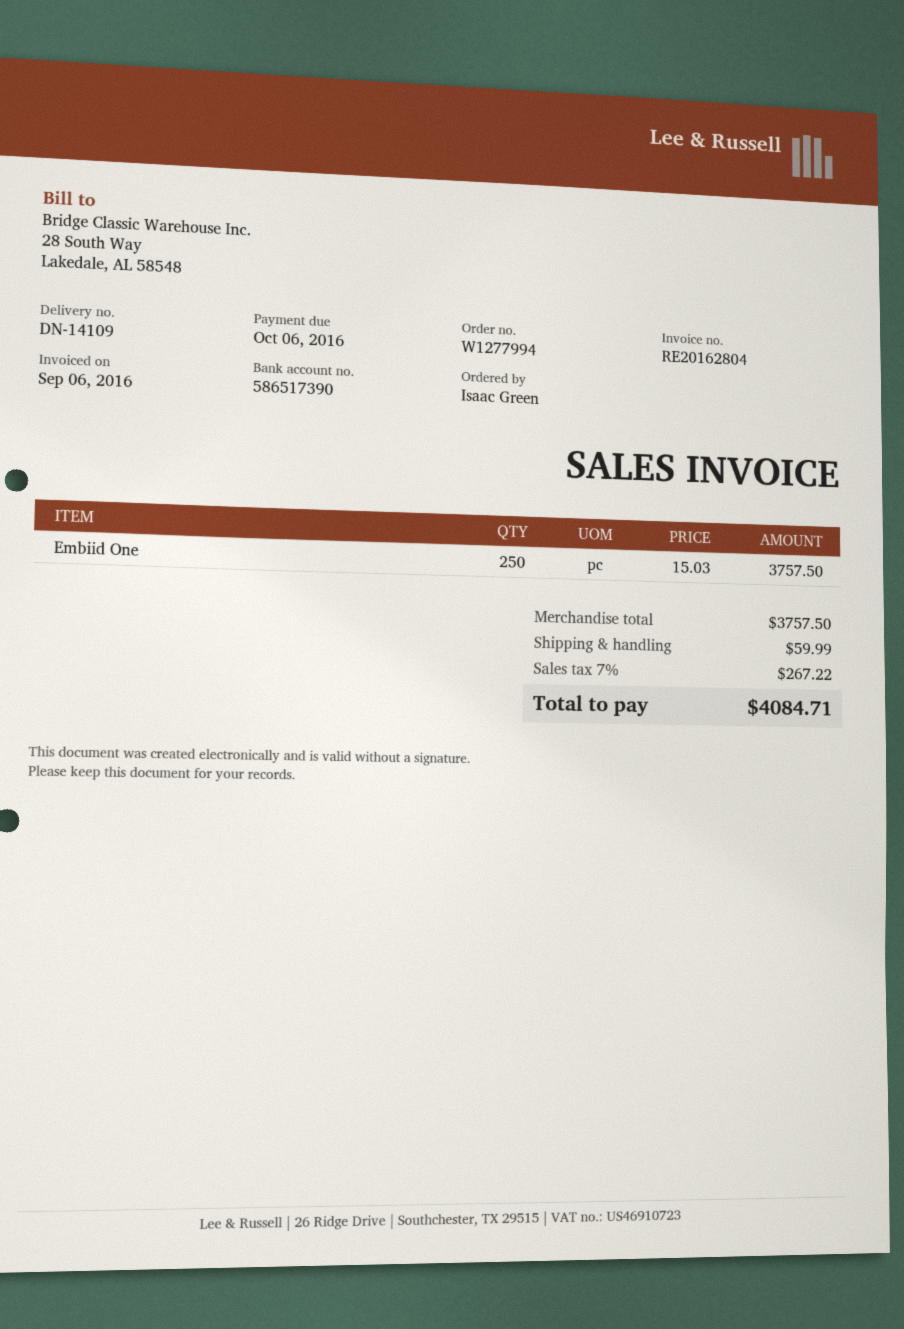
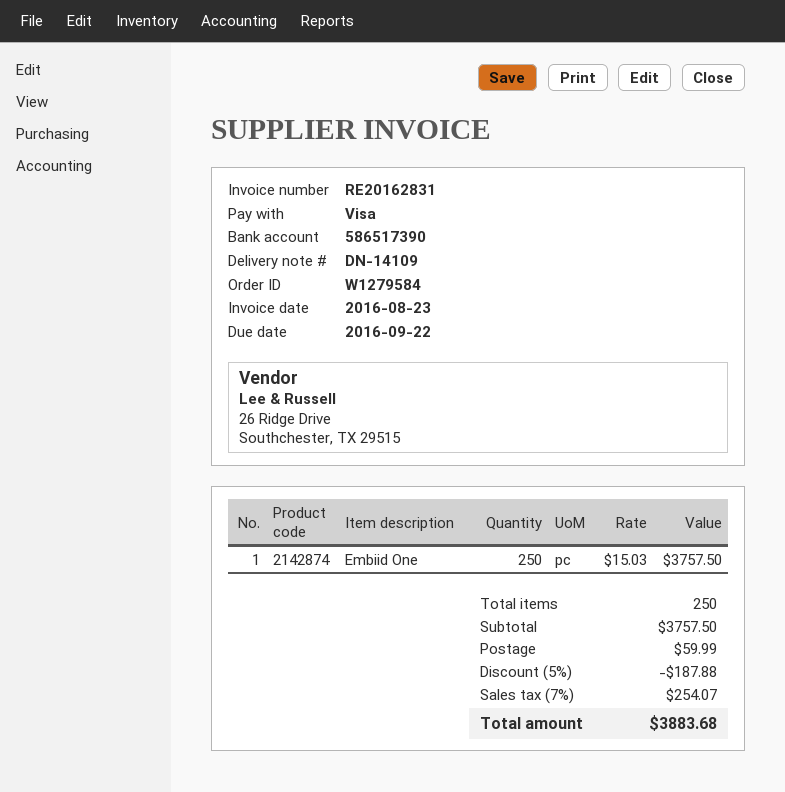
order number: W1277994 -> W1279584
invoice number: RE20162804 -> RE20162831
invoice date: 2016-09-06 -> 2016-08-23
due date: 2016-10-06 -> 2016-09-22
discount: none -> 5% = 187.88
tax: 7% = 267.22 -> 7% = 254.07
total: 4084.71 -> 3883.68

